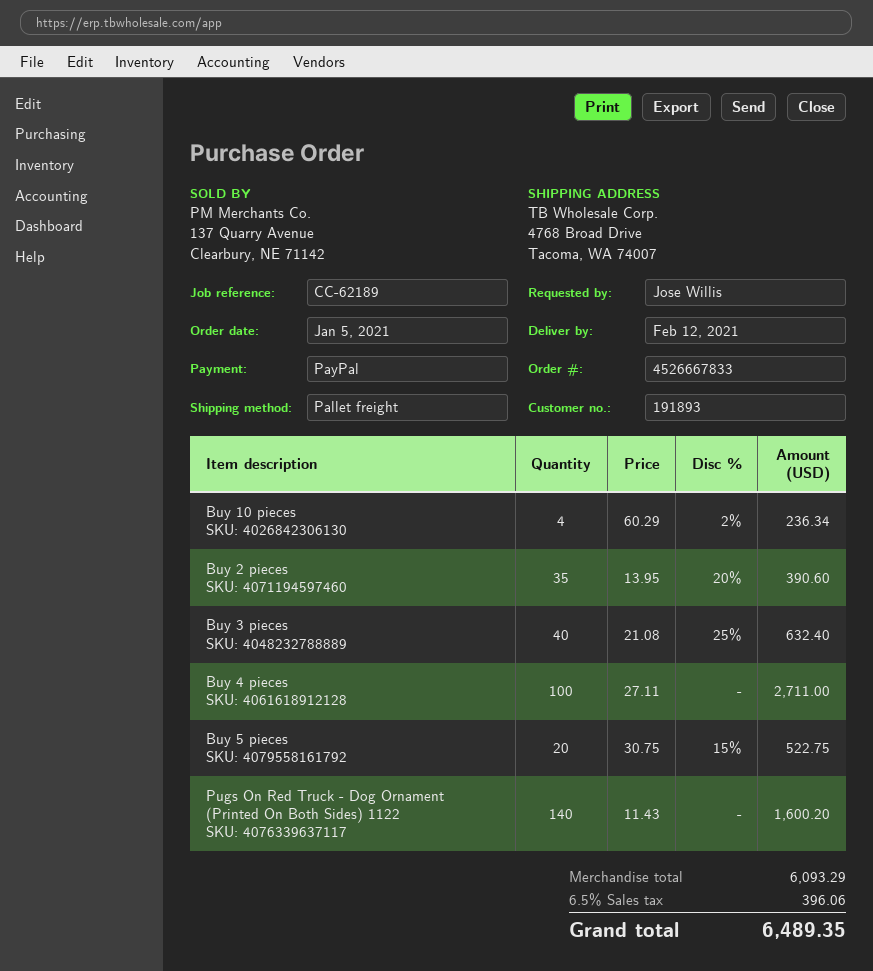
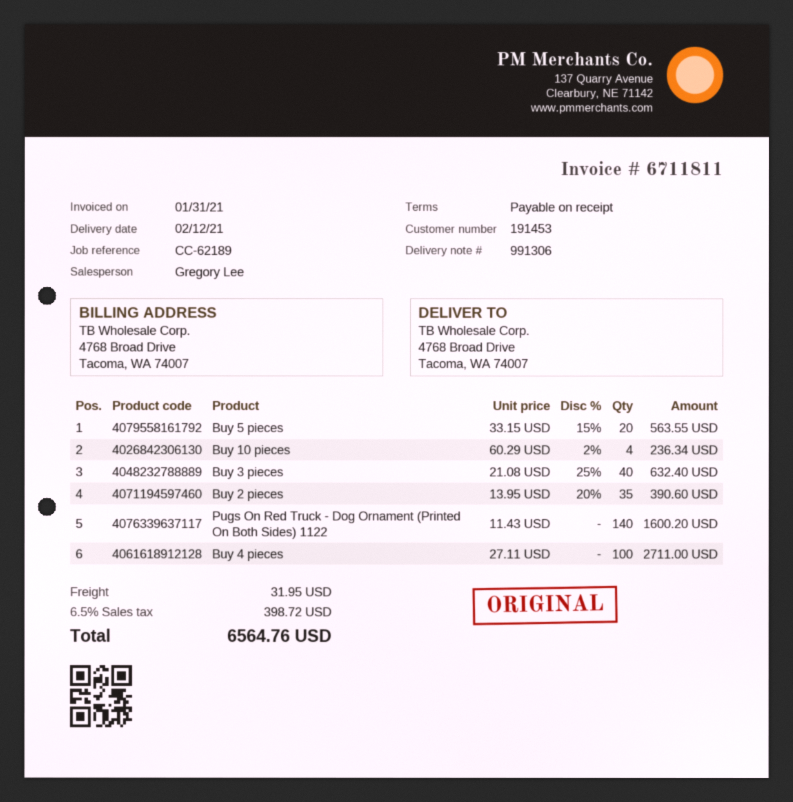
customer number: 191893 -> 191453
Buy 5 pieces: 20 x 30.75 - 15% = 522.75 -> 20 x 33.15 - 15% = 563.55
shipping: none -> 31.95
tax: 6.5% = 396.06 -> 6.5% = 398.72
total: 6489.35 -> 6564.76

